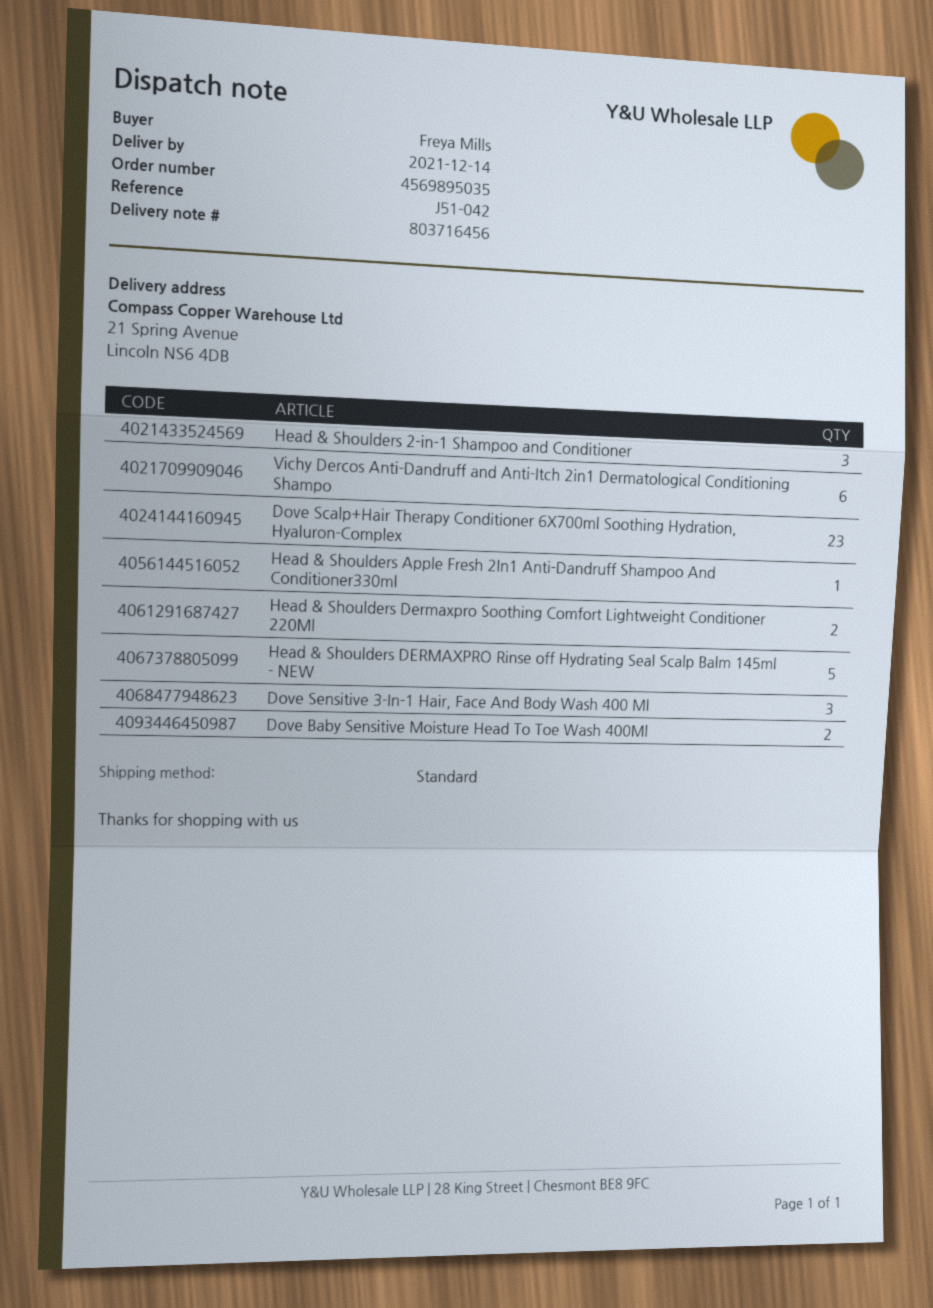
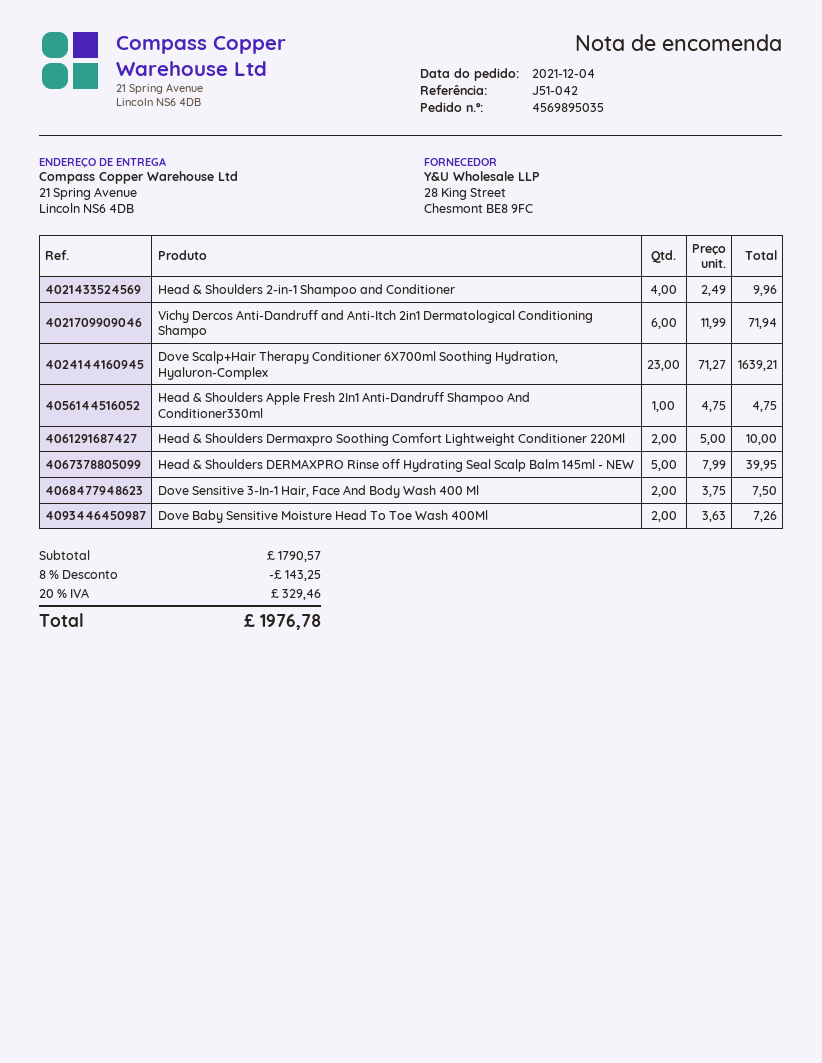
Head & Shoulders 2-in-1 Shampoo and Conditioner: 3 -> 4
Dove Sensitive 3-In-1 Hair, Face And Body Wash 400 Ml: 3 -> 2

